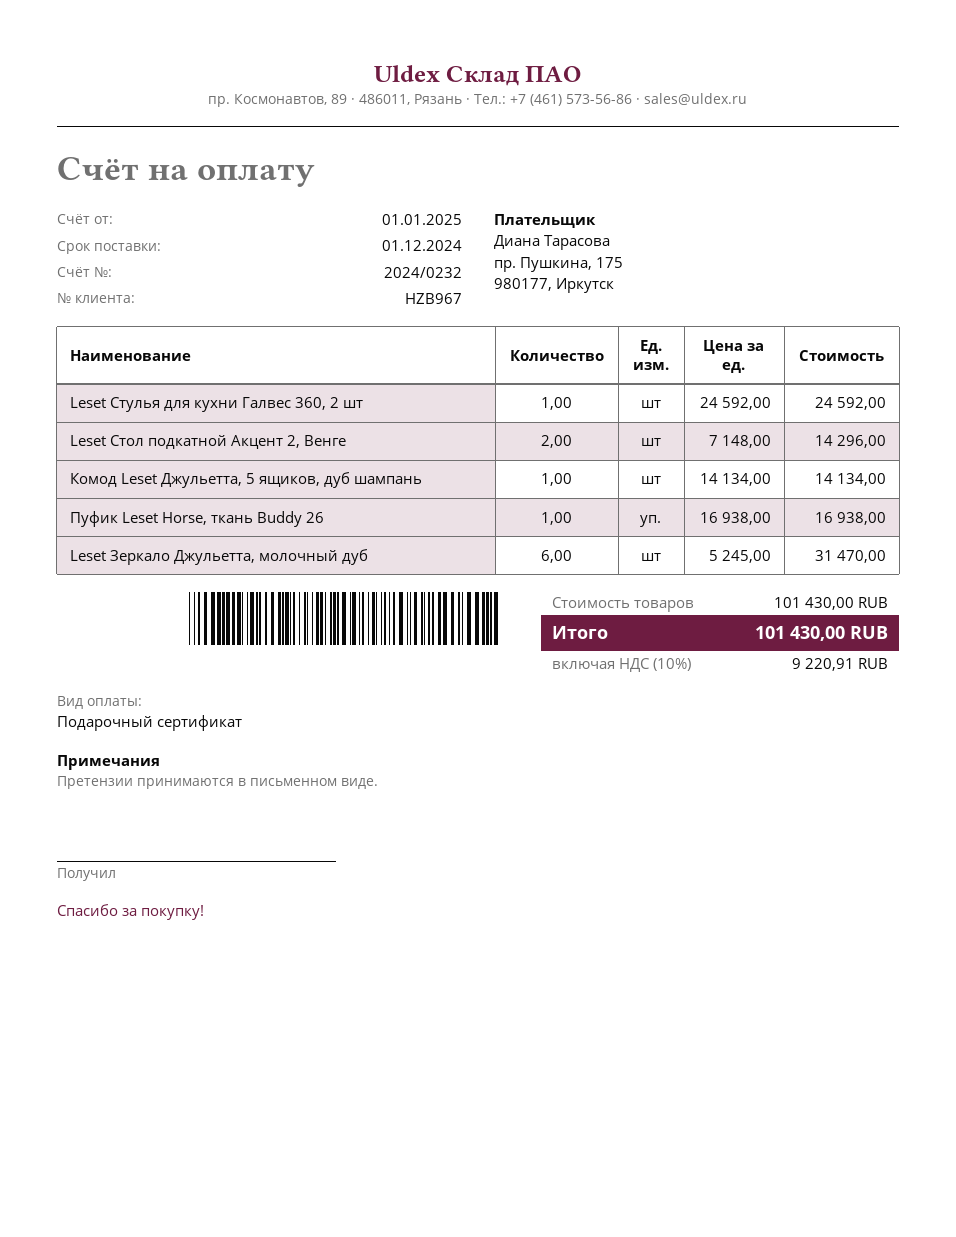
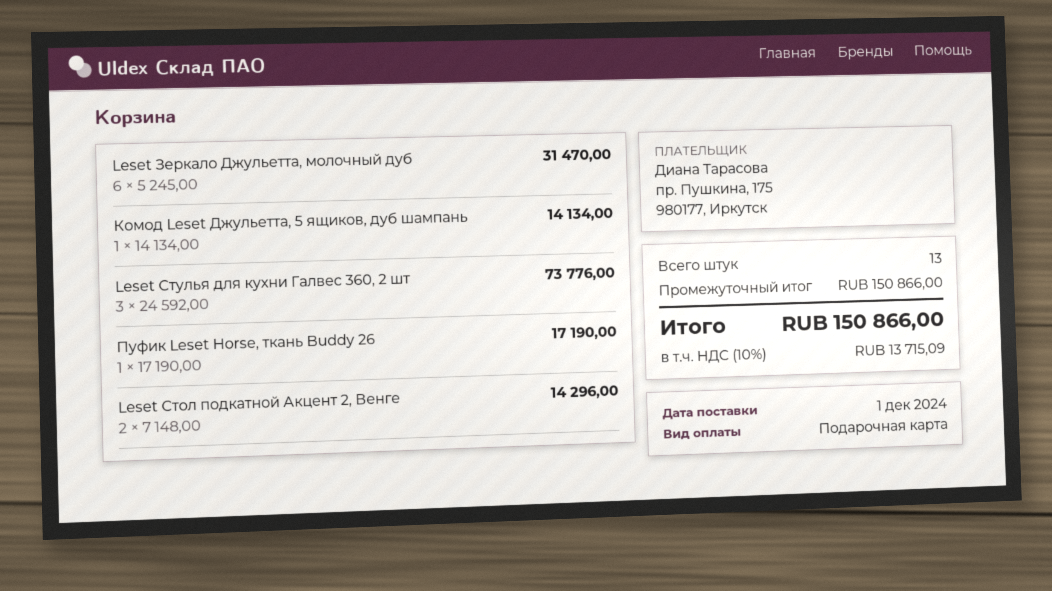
Leset Стулья для кухни Галвес 360, 2 шт: 1 x 24592.00 = 24592.00 -> 3 x 24592.00 = 73776.00
Пуфик Leset Horse, ткань Buddy 26: 1 x 16938.00 = 16938.00 -> 1 x 17190.00 = 17190.00
subtotal: 101430.00 -> 150866.00
tax: 10% = 9220.91 -> 10% = 13715.09
total: 101430.00 -> 150866.00

